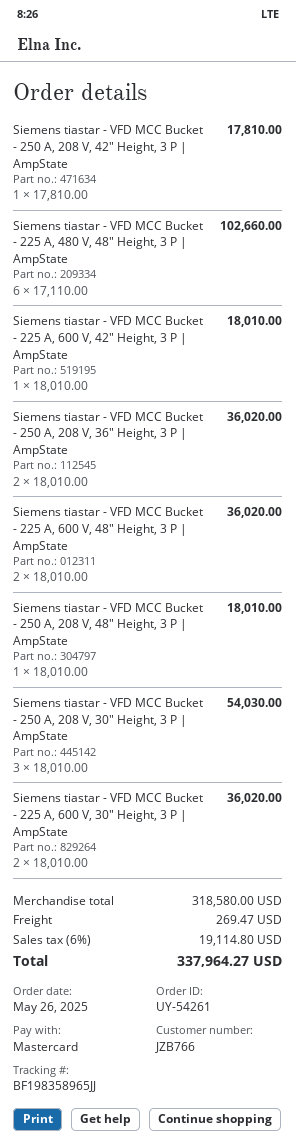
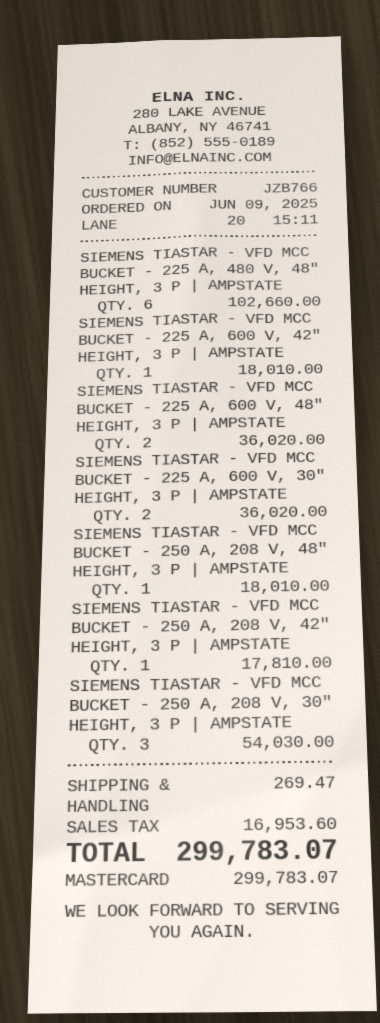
order date: 2025-05-26 -> 2025-06-09
Siemens tiastar - VFD MCC Bucket - 250 A, 208 V, 36" Height, 3 P | AmpState: 2 for 36020.00 -> none
tax: 19114.80 -> 16953.60
total: 337964.27 -> 299783.07

